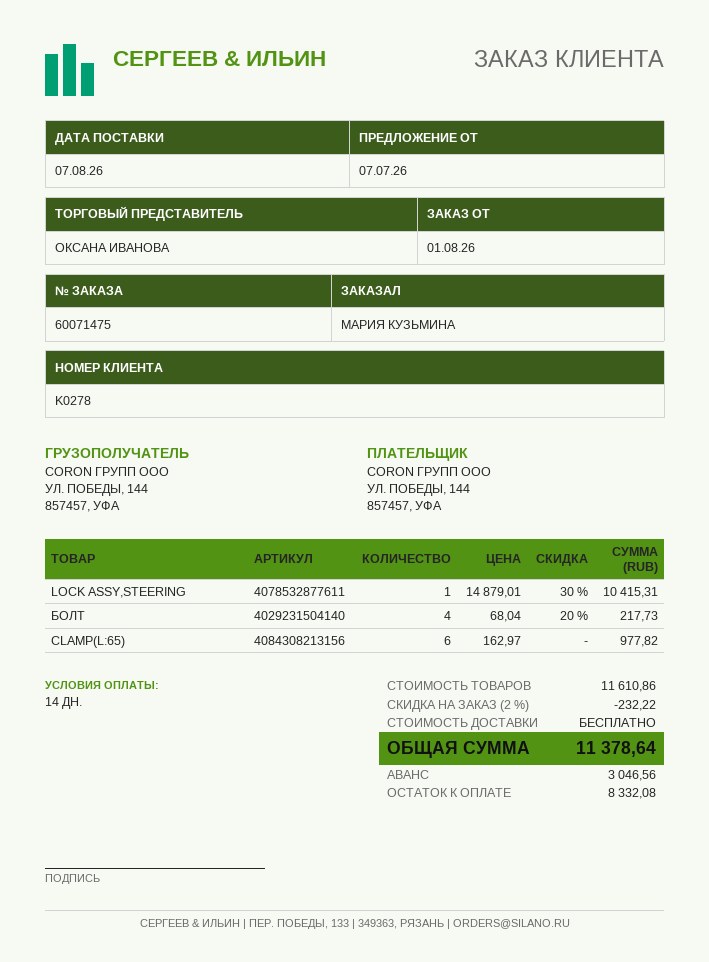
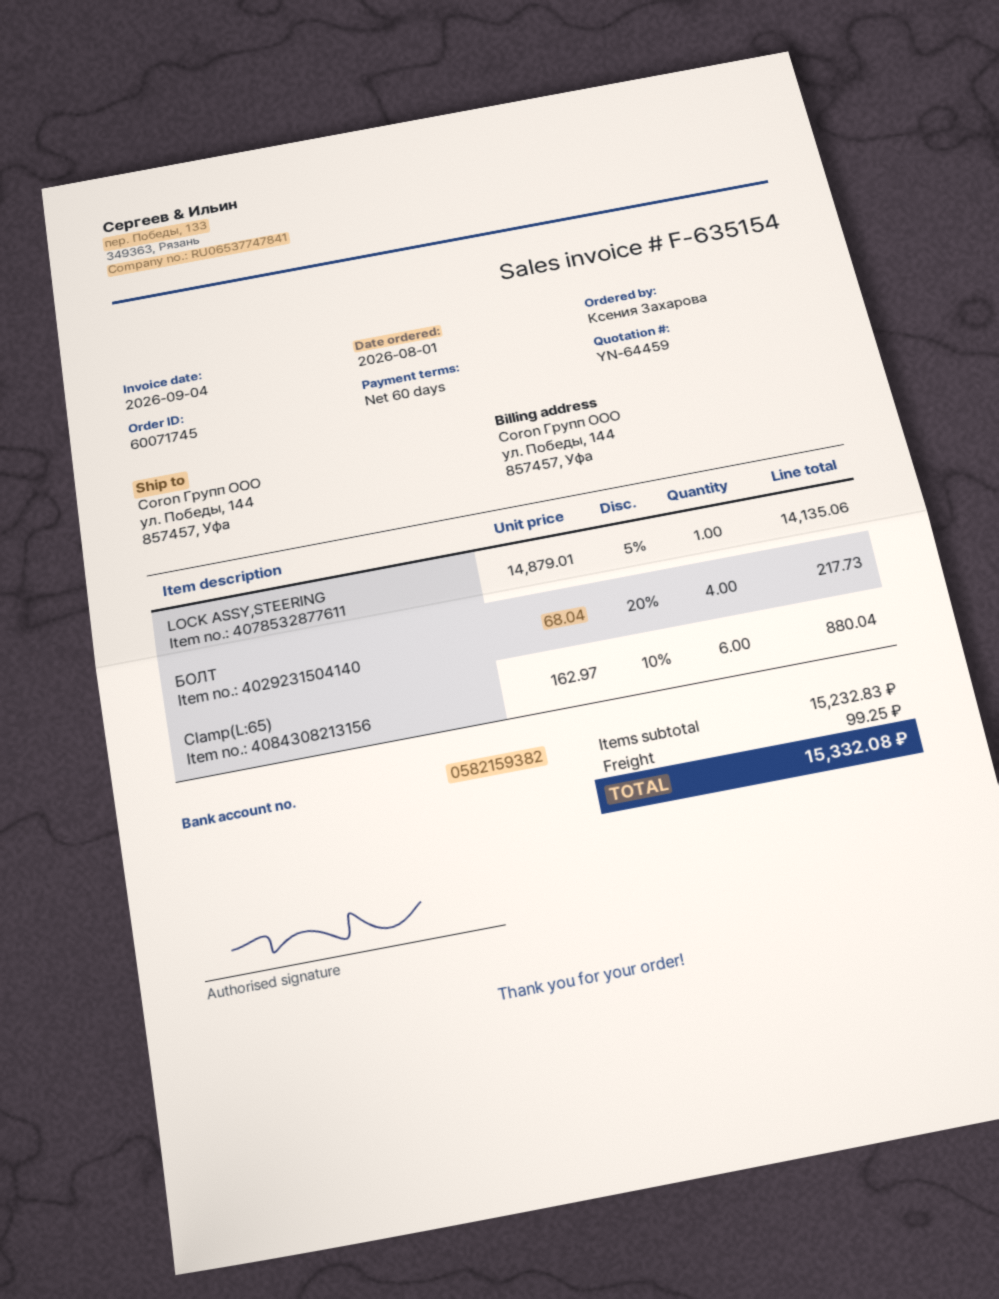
order number: 60071475 -> 60071745
payment terms: 14 days -> 60 days
ordered by: МАРИЯ КУЗЬМИНА -> Ксения Захарова
LOCK ASSY,STEERING: 1 x 14879.01 - 30% = 10415.31 -> 1 x 14879.01 - 5% = 14135.06
CLAMP(L:65): 6 x 162.97 = 977.82 -> 6 x 162.97 - 10% = 880.04
subtotal: 11610.86 -> 15232.83
discount: 2% = 232.22 -> none
shipping: 0.00 -> 99.25
total: 11378.64 -> 15332.08

